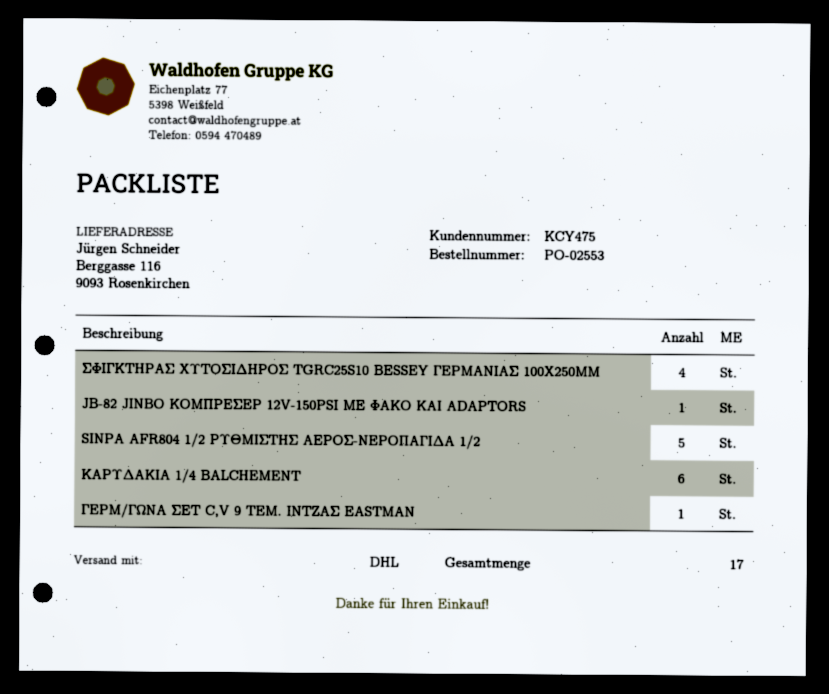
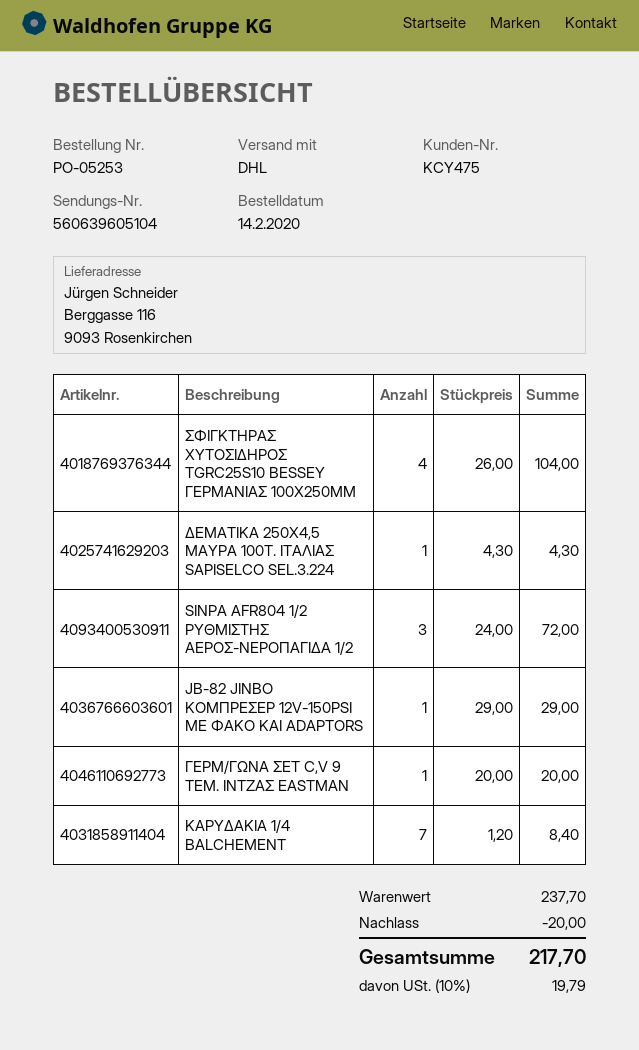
order number: PO-02553 -> PO-05253
SINPA AFR804 1/2 ΡΥΘΜΙΣΤΗΣ ΑΕΡΟΣ-ΝΕΡΟΠΑΓΙΔΑ 1/2: 5 -> 3
ΚΑΡΥΔΑΚΙΑ 1/4 BALCHEMENT: 6 -> 7
ΔΕΜΑΤΙΚΑ 250Χ4,5 ΜΑΥΡΑ 100Τ. ΙΤΑΛΙΑΣ SAPISELCO SEL.3.224: none -> 1

